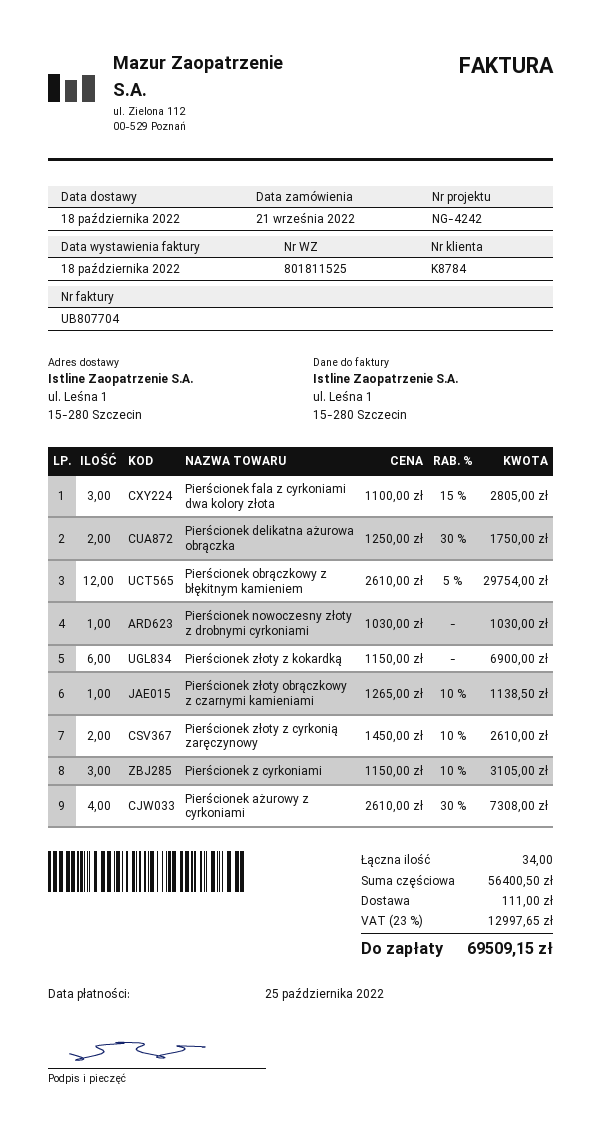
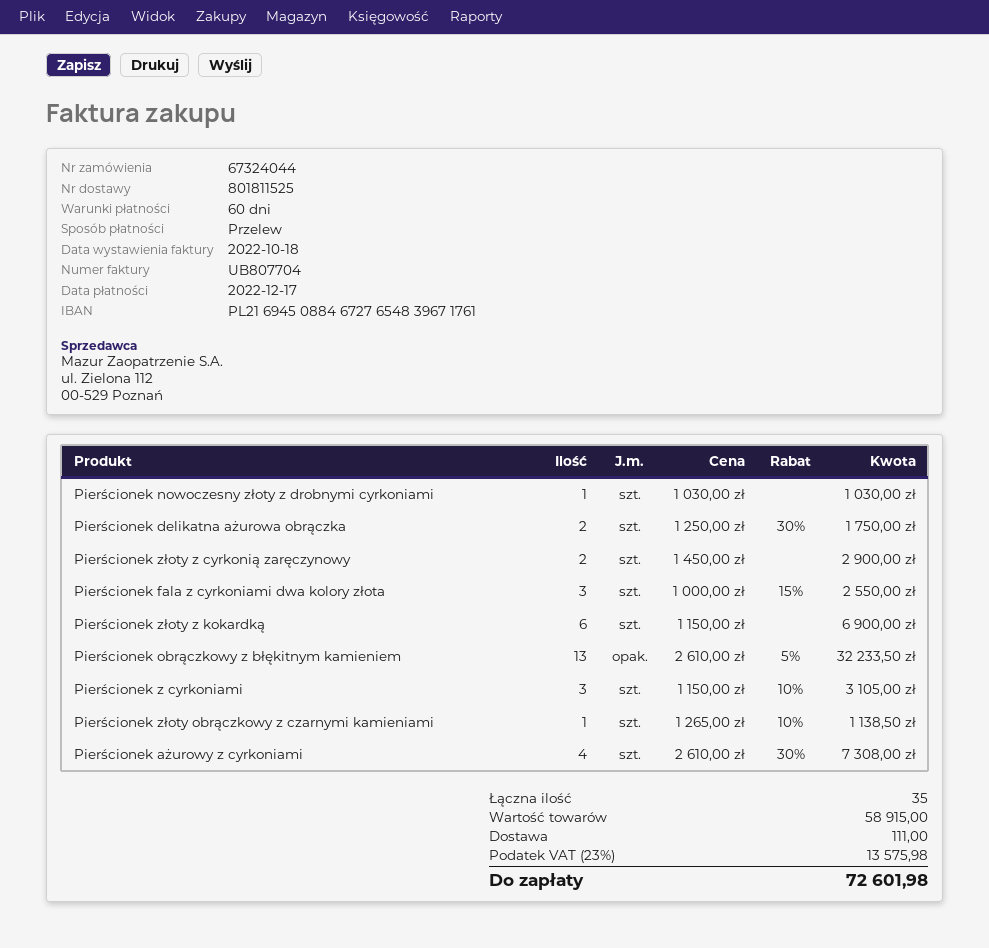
due date: 2022-10-25 -> 2022-12-17
Pierścionek fala z cyrkoniami dwa kolory złota: 3 x 1100.00 - 15% = 2805.00 -> 3 x 1000.00 - 15% = 2550.00
Pierścionek obrączkowy z błękitnym kamieniem: 12 x 2610.00 - 5% = 29754.00 -> 13 x 2610.00 - 5% = 32233.50
Pierścionek złoty z cyrkonią zaręczynowy: 2 x 1450.00 - 10% = 2610.00 -> 2 x 1450.00 = 2900.00
total quantity: 34 -> 35
subtotal: 56400.50 -> 58915.00
tax: 23% = 12997.65 -> 23% = 13575.98
total: 69509.15 -> 72601.98

